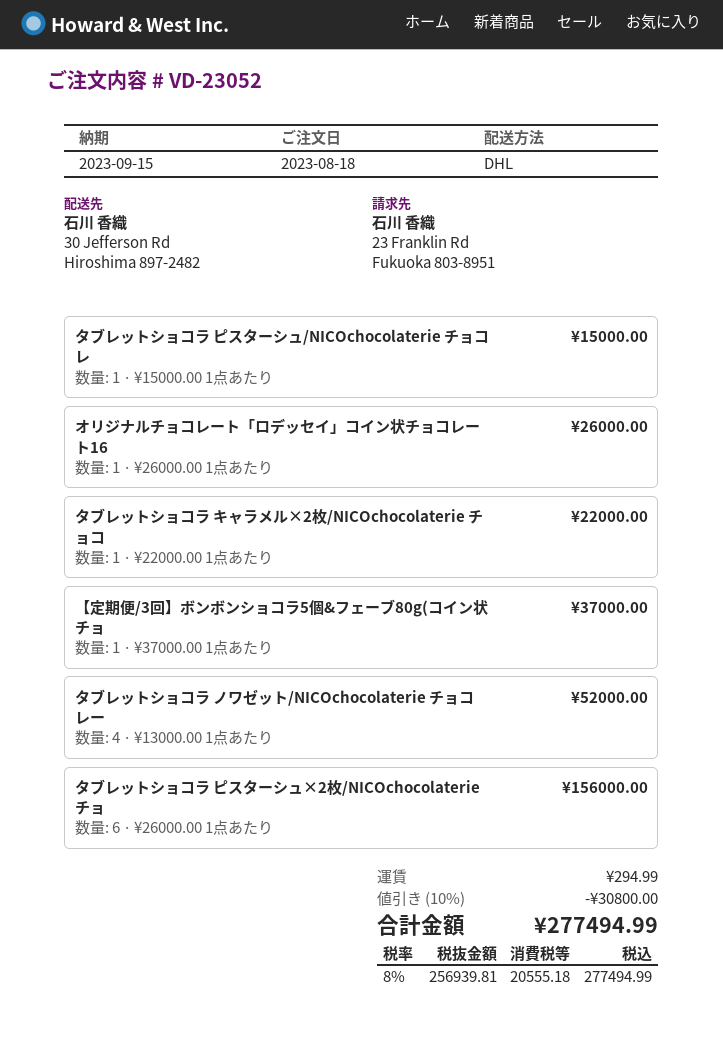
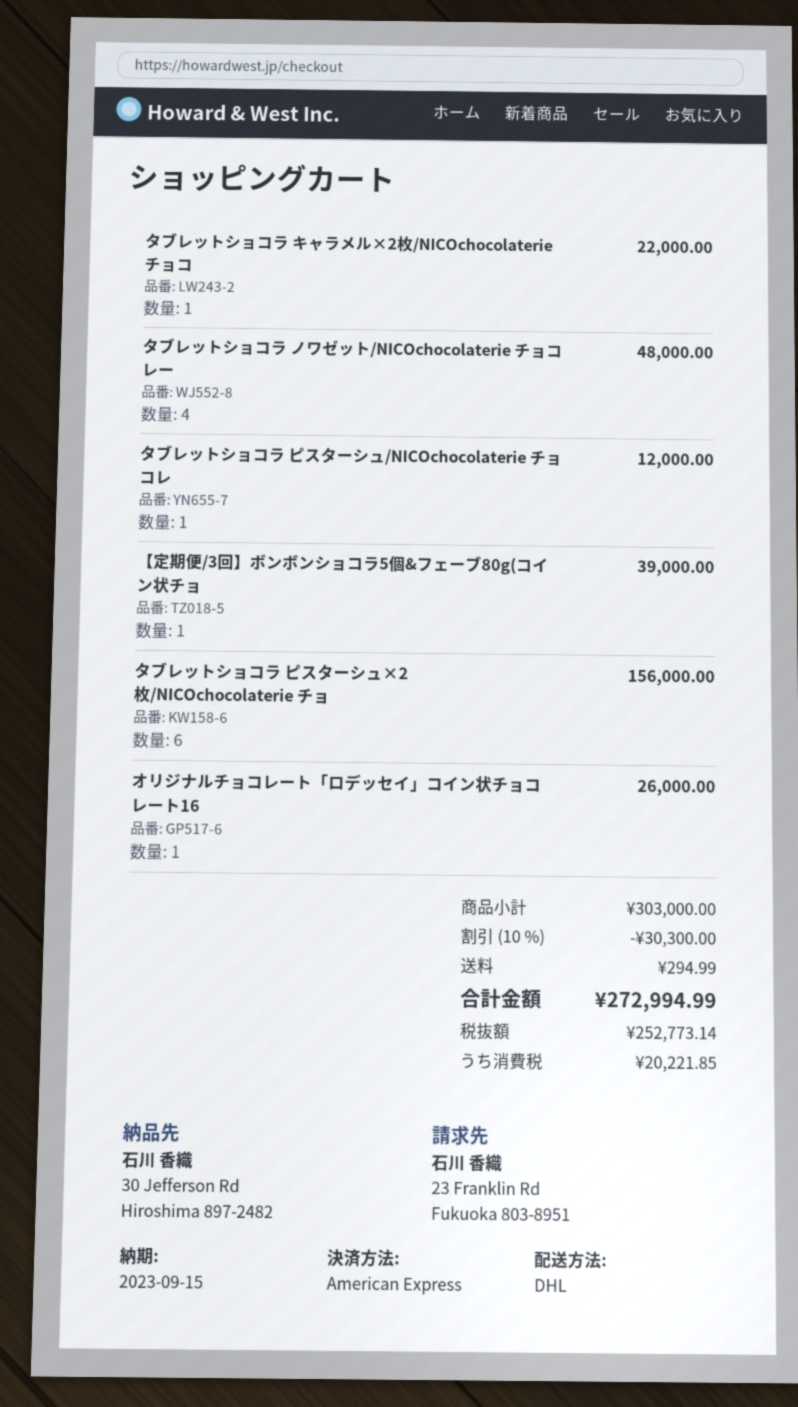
タブレットショコラ ピスターシュ/NICOchocolaterie チョコレ: 1 for 15000.00 -> 1 for 12000.00
【定期便/3回】ボンボンショコラ5個&フェーブ80g(コイン状チョ: 1 for 37000.00 -> 1 for 39000.00
タブレットショコラ ノワゼット/NICOchocolaterie チョコレー: 4 for 52000.00 -> 4 for 48000.00
discount: 10% = 30800.00 -> 10% = 30300.00
net: 256939.81 -> 252773.14
tax: 20555.18 -> 20221.85
total: 277494.99 -> 272994.99

